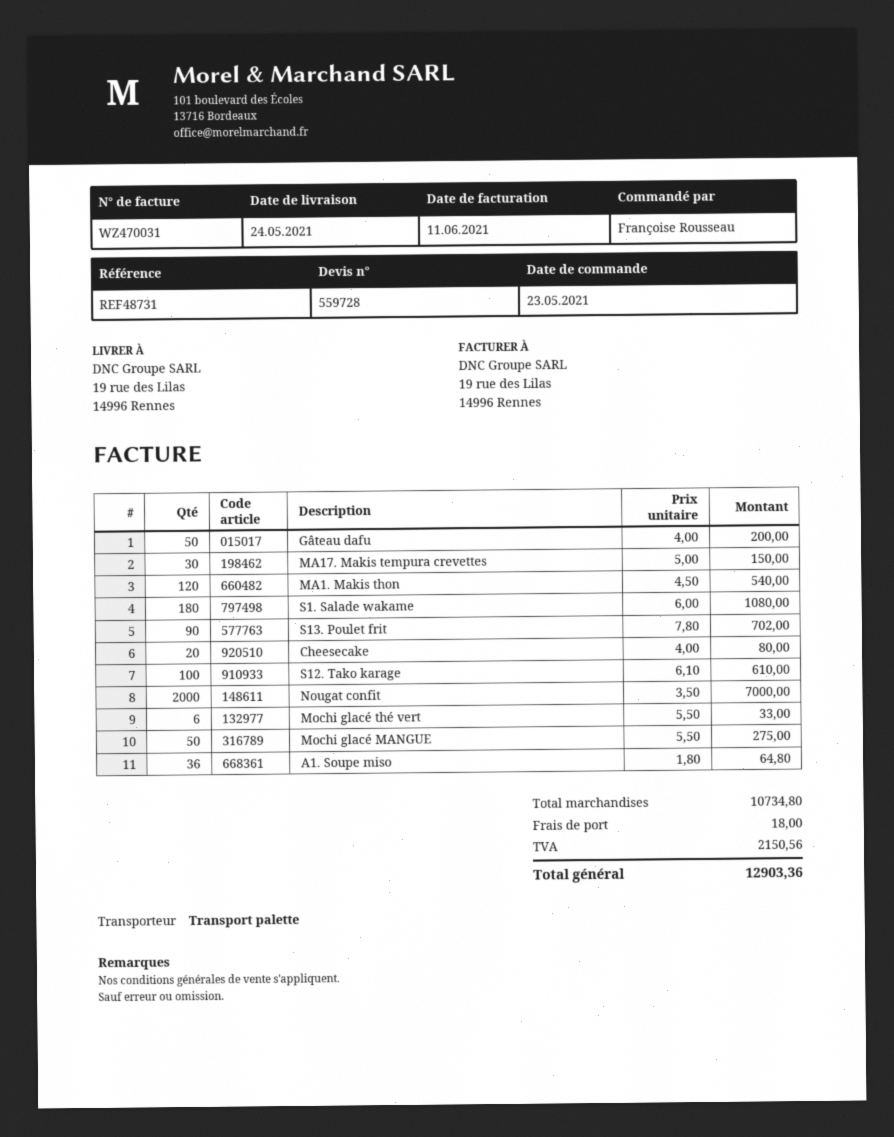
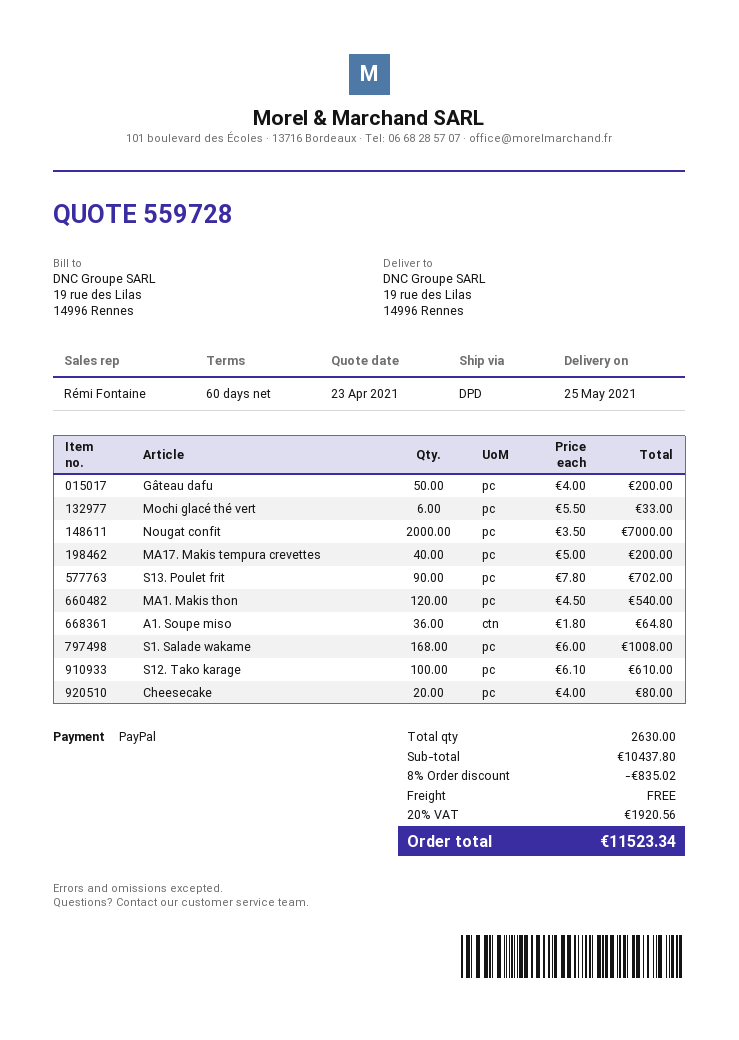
delivery date: 2021-05-24 -> 2021-05-25
shipping method: pallet freight -> DPD
MA17. Makis tempura crevettes: 30 x 5.00 = 150.00 -> 40 x 5.00 = 200.00
S1. Salade wakame: 180 x 6.00 = 1080.00 -> 168 x 6.00 = 1008.00
Mochi glacé MANGUE: 50 x 5.50 = 275.00 -> none
subtotal: 10734.80 -> 10437.80
discount: none -> 8% = 835.02
shipping: 18.00 -> 0.00
tax: 2150.56 -> 1920.56
total: 12903.36 -> 11523.34

